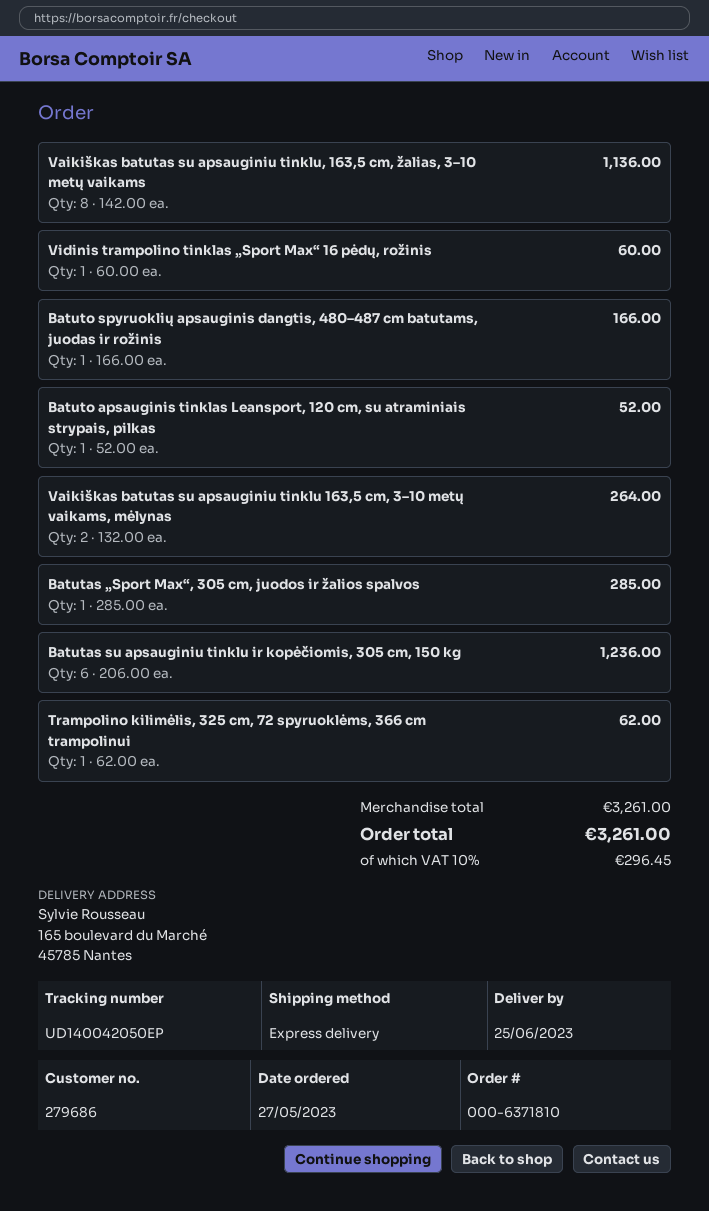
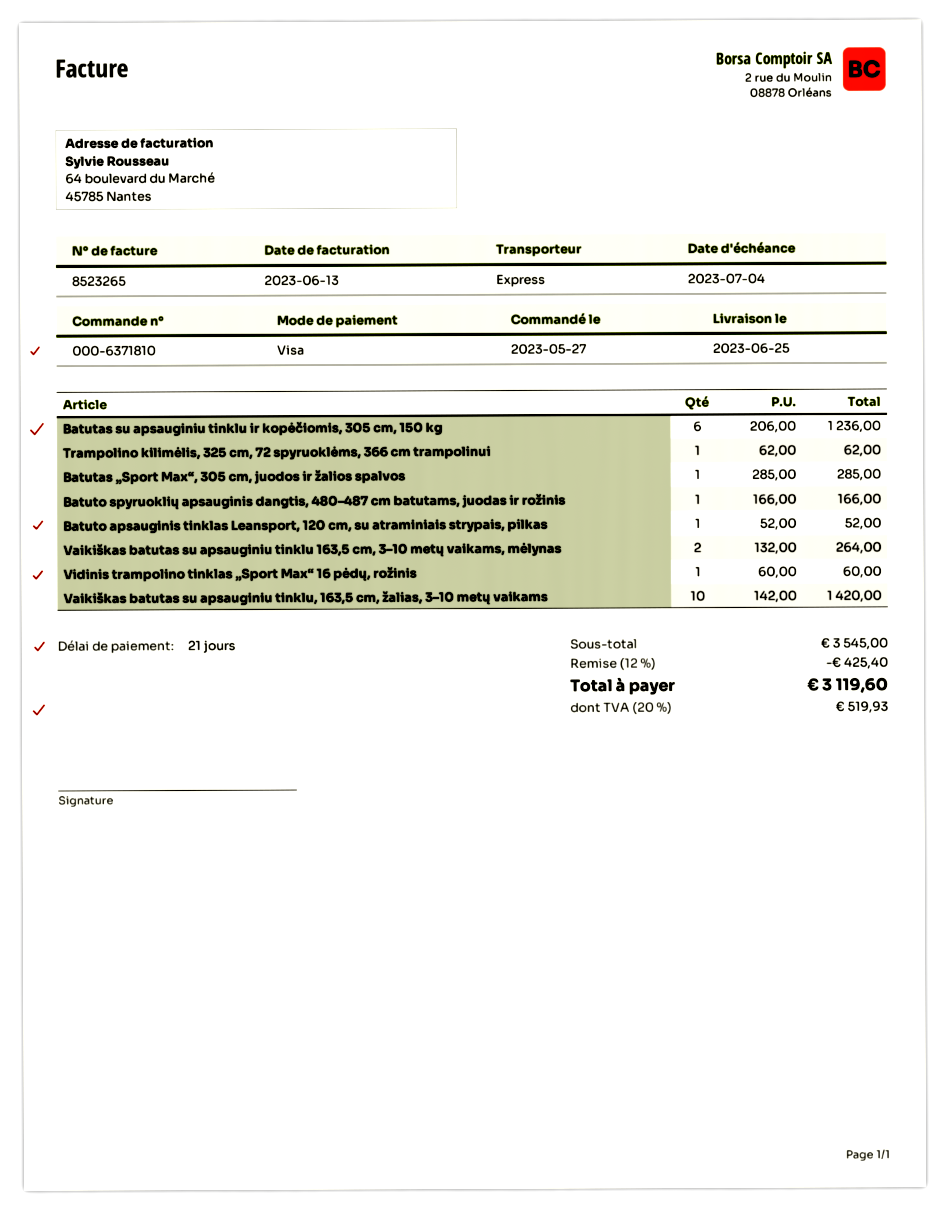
Vaikiškas batutas su apsauginiu tinklu, 163,5 cm, žalias, 3–10 metų vaikams: 8 x 142.00 = 1136.00 -> 10 x 142.00 = 1420.00
subtotal: 3261.00 -> 3545.00
discount: none -> 12% = 425.40
tax: 10% = 296.45 -> 20% = 519.93
total: 3261.00 -> 3119.60

